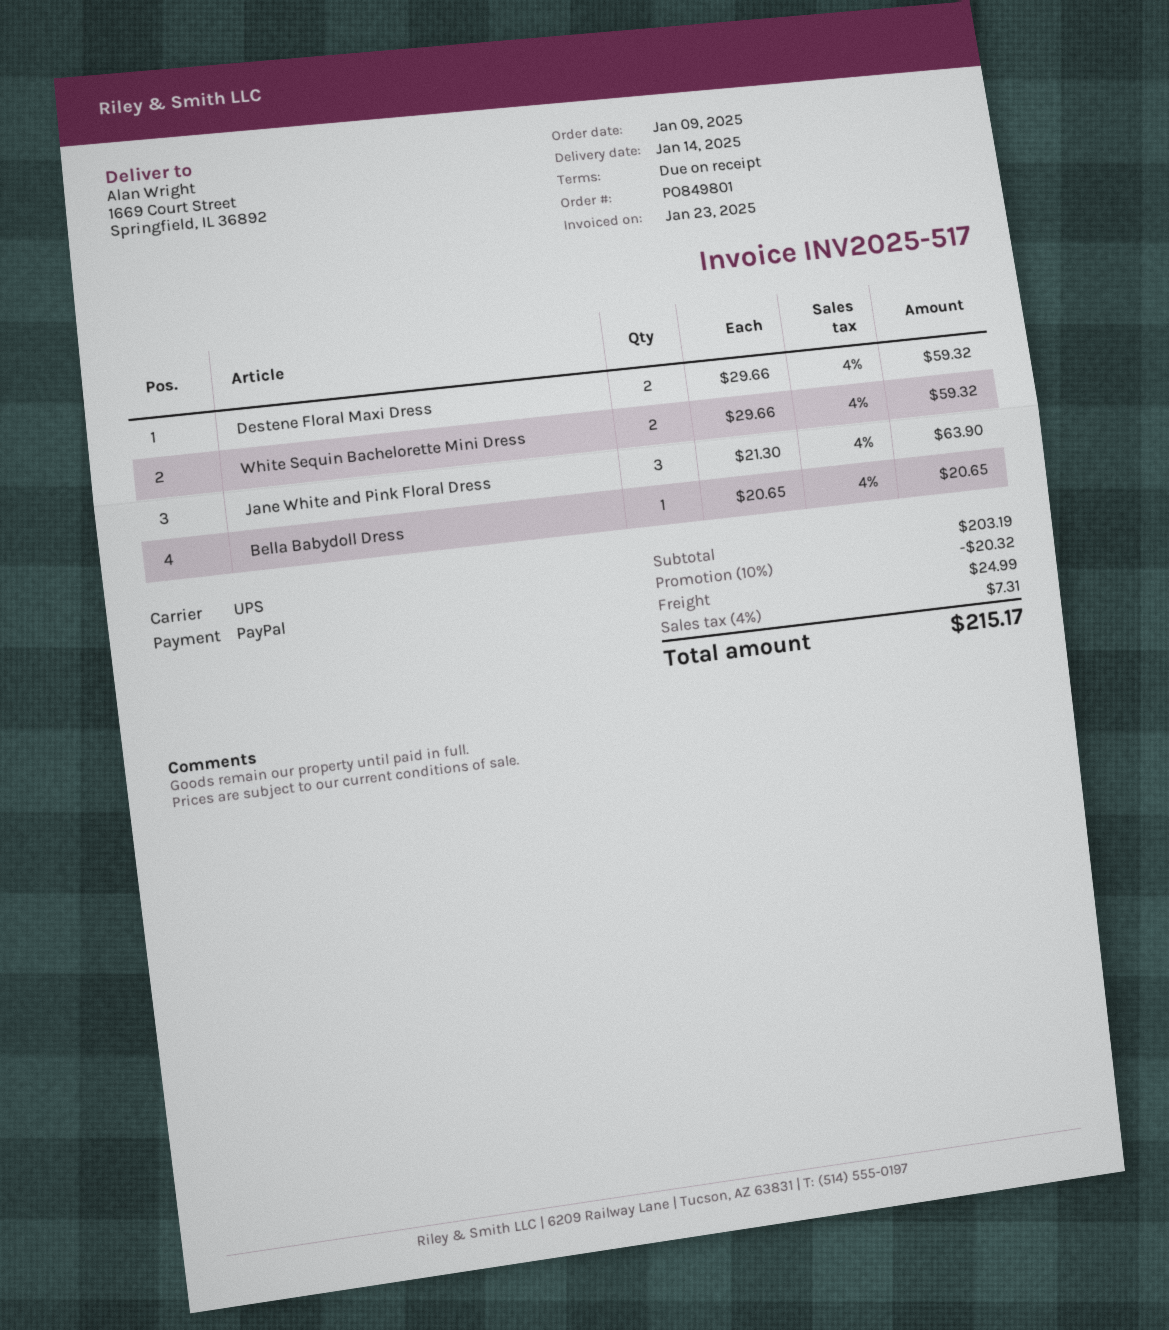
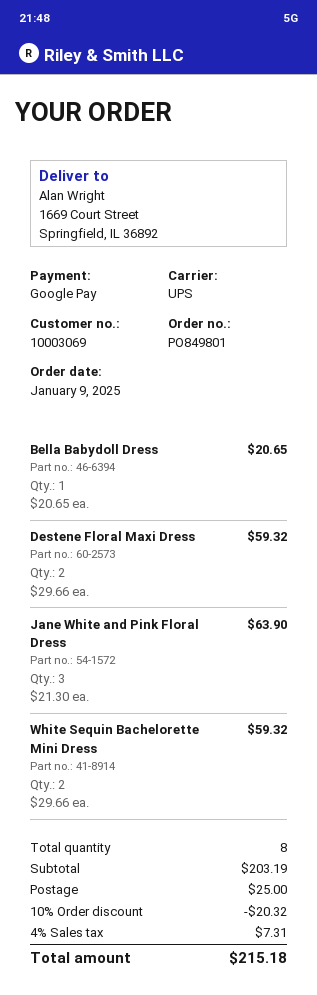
payment method: PayPal -> Google Pay
shipping: 24.99 -> 25.00
total: 215.17 -> 215.18

